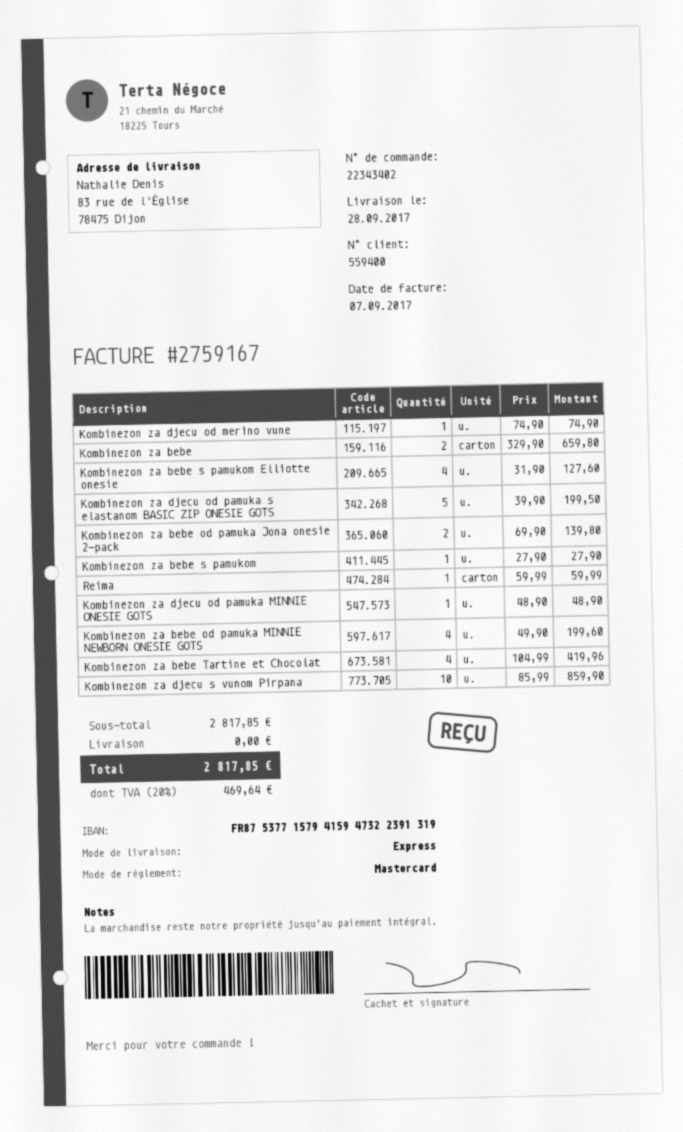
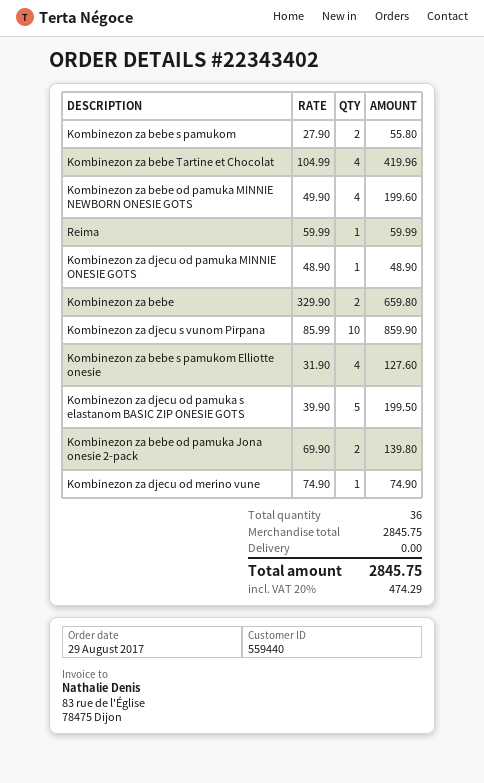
customer number: 559400 -> 559440
Kombinezon za bebe s pamukom: 1 x 27.90 = 27.90 -> 2 x 27.90 = 55.80
subtotal: 2817.85 -> 2845.75
tax: 20% = 469.64 -> 20% = 474.29
total: 2817.85 -> 2845.75

